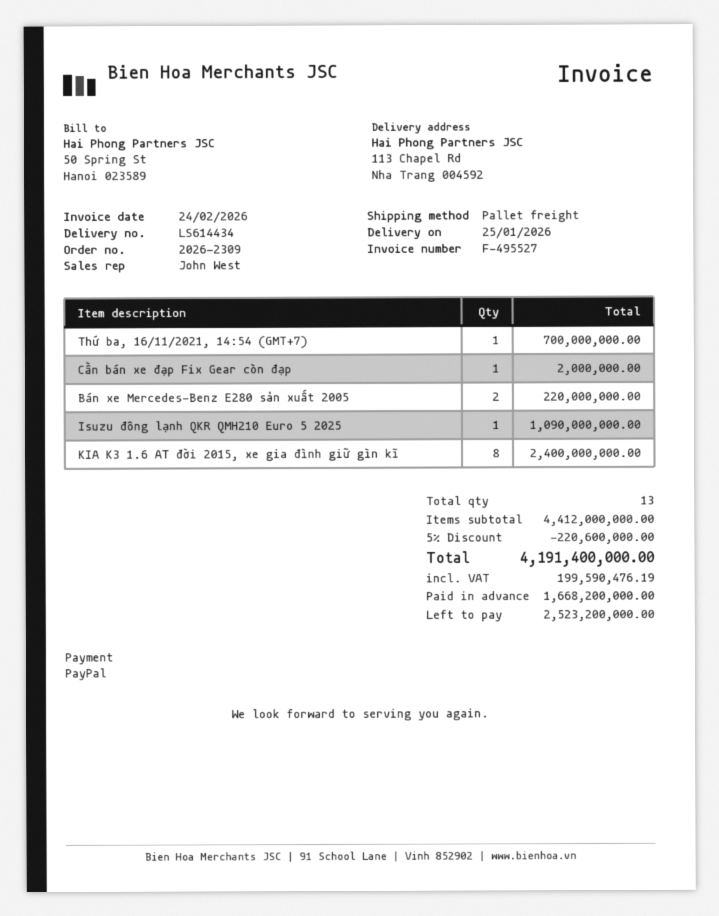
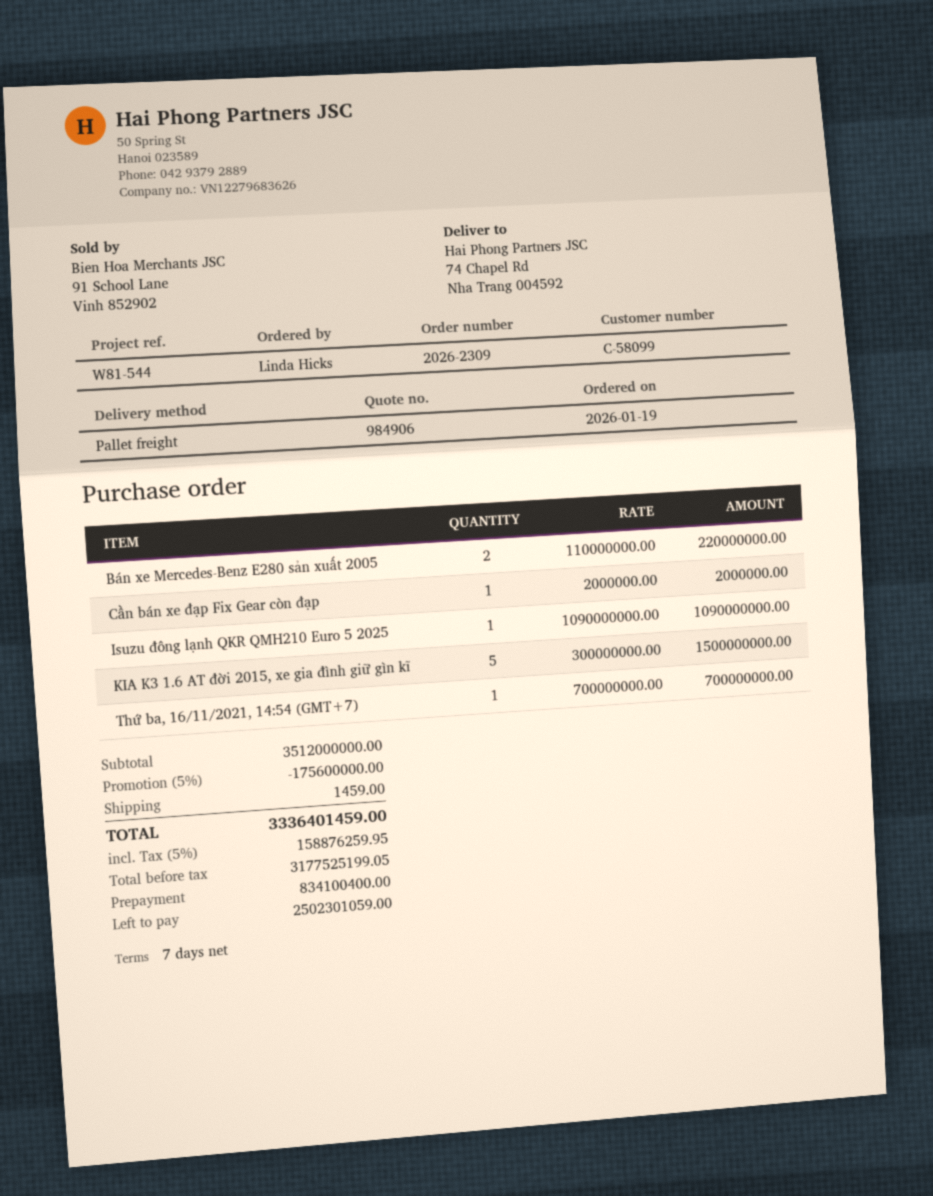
ship to: 113 Chapel Rd, Nha Trang 004592 -> 74 Chapel Rd, Nha Trang 004592
KIA K3 1.6 AT đời 2015, xe gia đình giữ gìn kĩ: 8 for 2400000000.00 -> 5 for 1500000000.00
subtotal: 4412000000.00 -> 3512000000.00
discount: 5% = 220600000.00 -> 5% = 175600000.00
shipping: none -> 1459.00
tax: 199590476.19 -> 158876259.95
total: 4191400000.00 -> 3336401459.00
deposit: 1668200000.00 -> 834100400.00
balance: 2523200000.00 -> 2502301059.00

